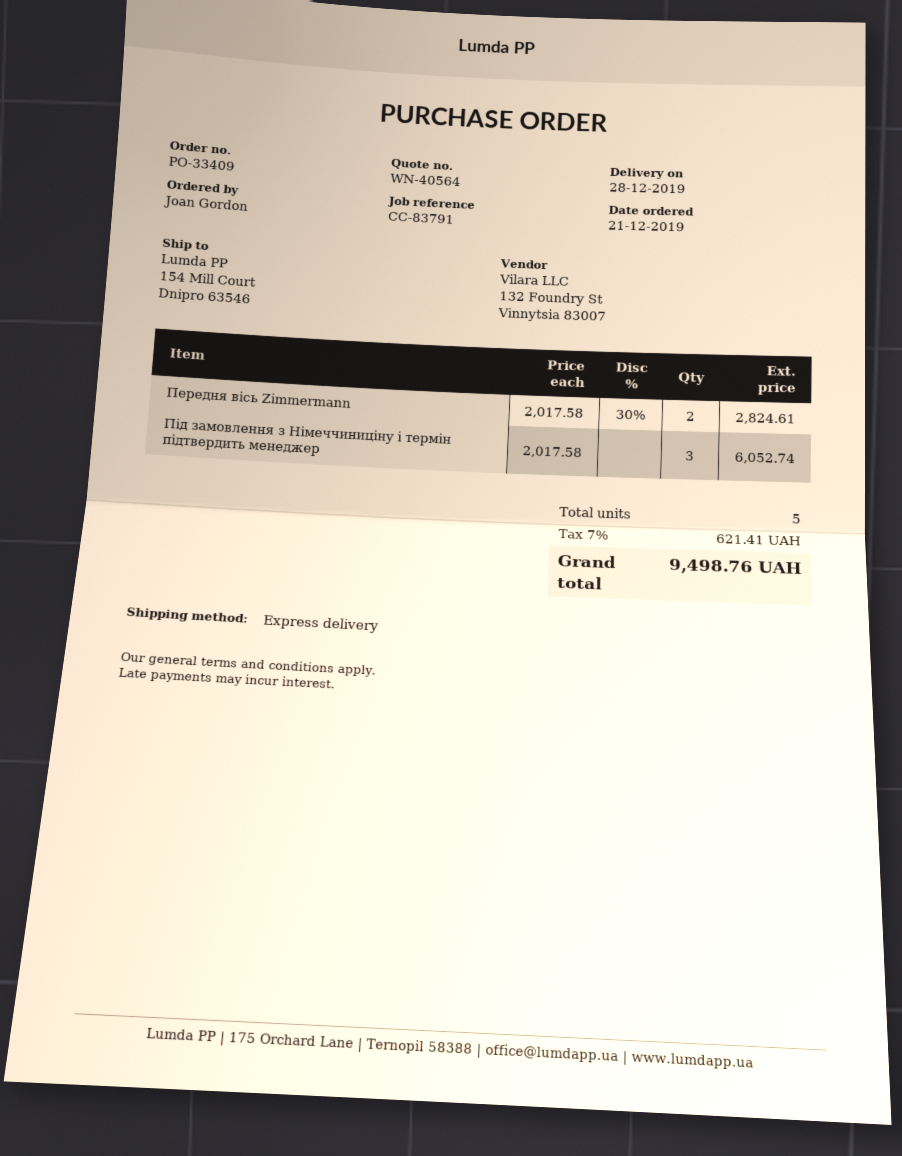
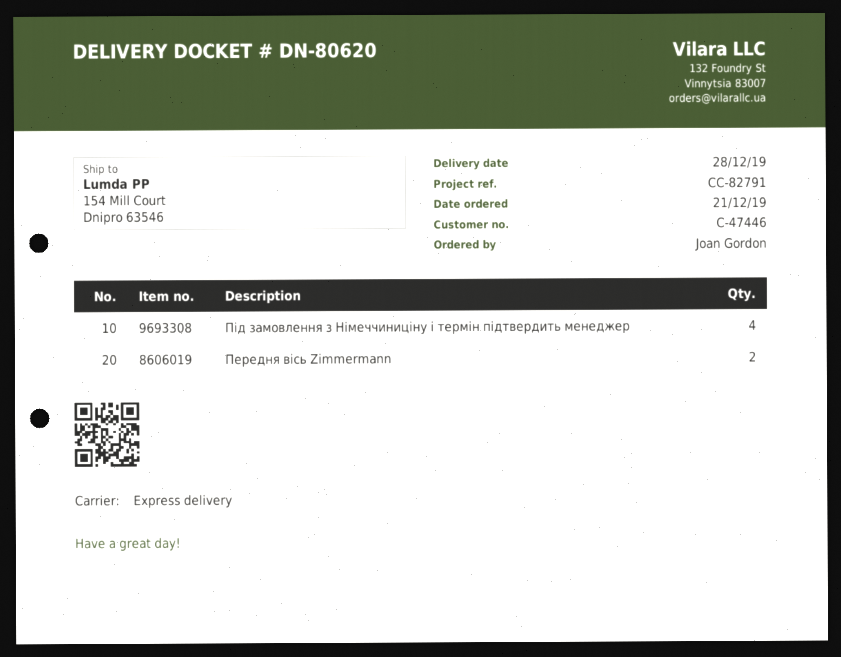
reference: CC-83791 -> CC-82791
Під замовлення з Німеччиниціну і термін підтвердить менеджер: 3 -> 4

